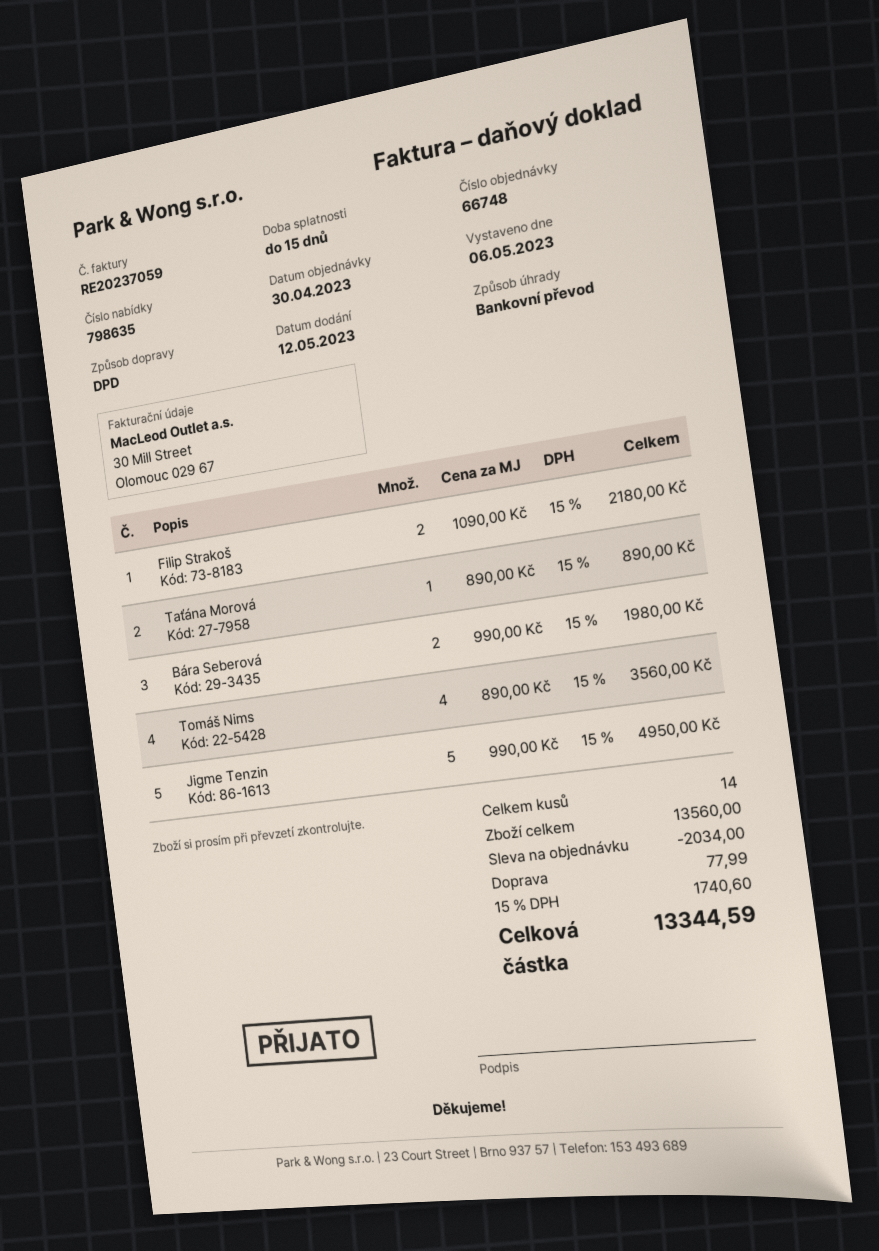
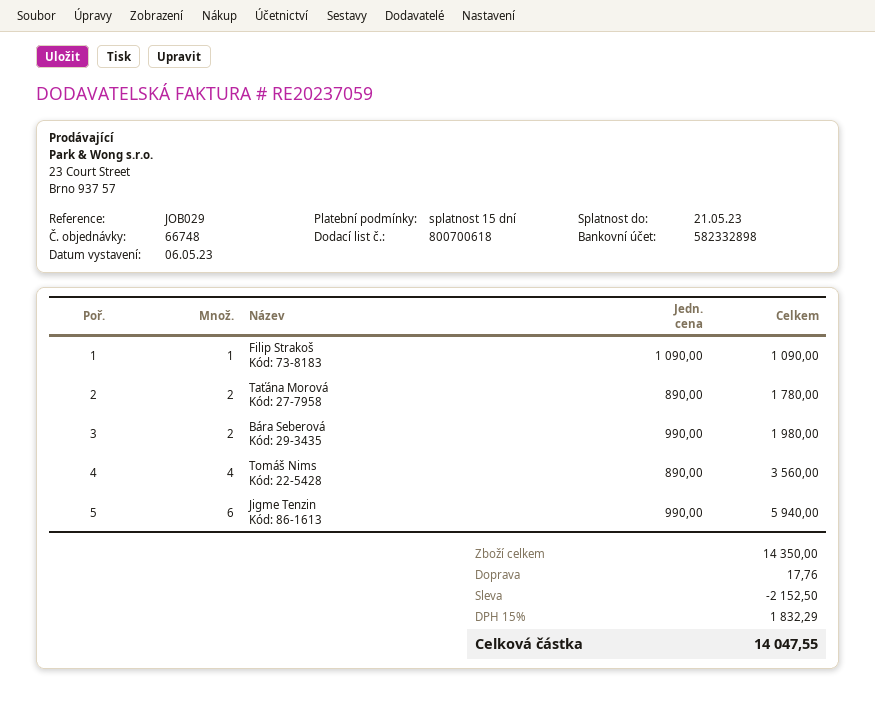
Filip Strakoš: 2 x 1090.00 = 2180.00 -> 1 x 1090.00 = 1090.00
Taťána Morová: 1 x 890.00 = 890.00 -> 2 x 890.00 = 1780.00
Jigme Tenzin: 5 x 990.00 = 4950.00 -> 6 x 990.00 = 5940.00
subtotal: 13560.00 -> 14350.00
discount: 2034.00 -> 2152.50
shipping: 77.99 -> 17.76
tax: 15% = 1740.60 -> 15% = 1832.29
total: 13344.59 -> 14047.55

